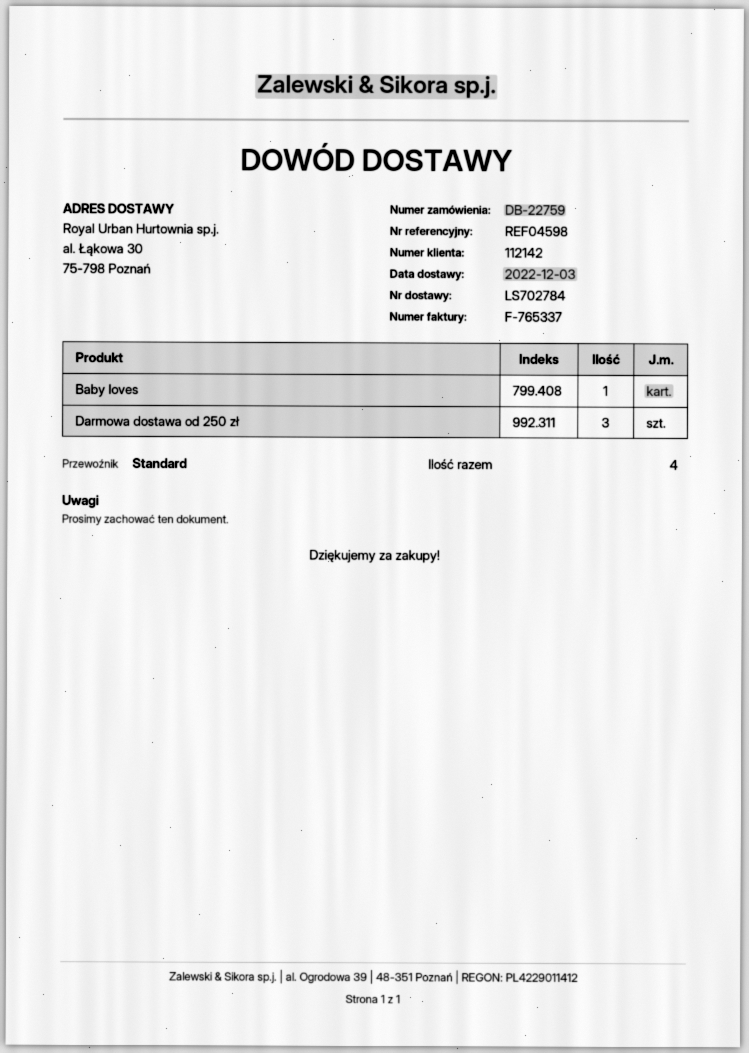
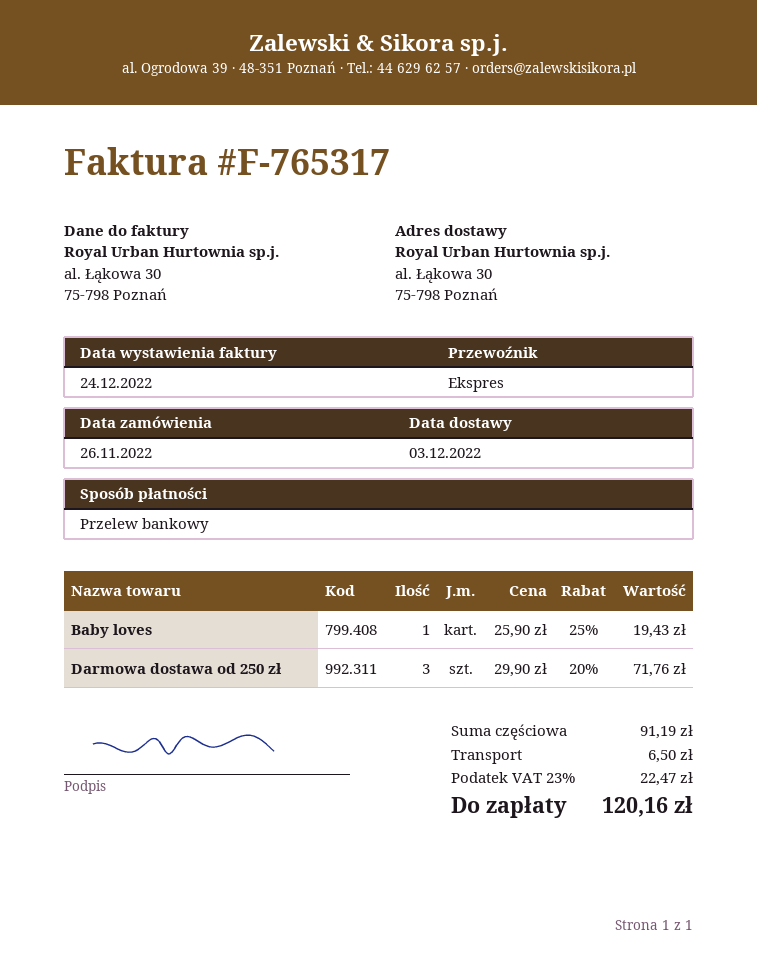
invoice number: F-765337 -> F-765317
shipping method: standard -> express

